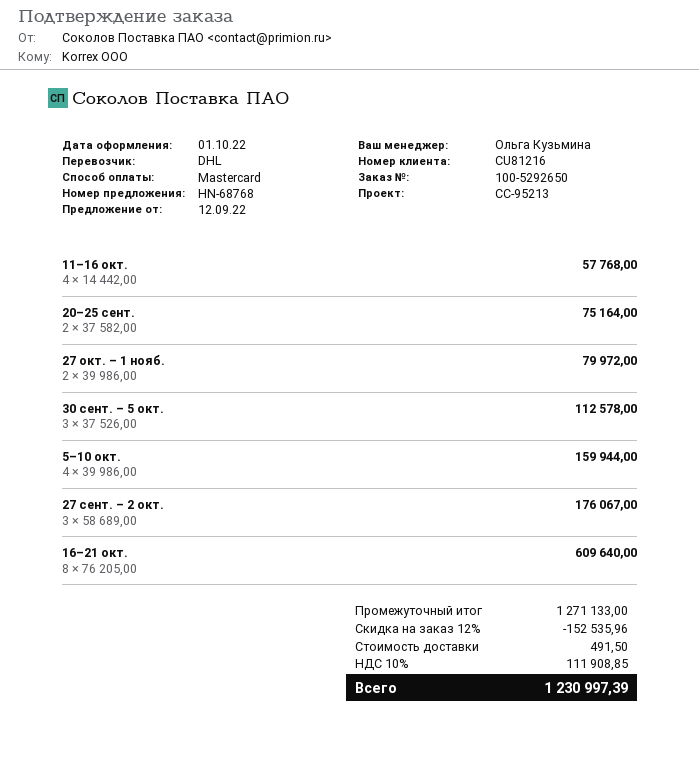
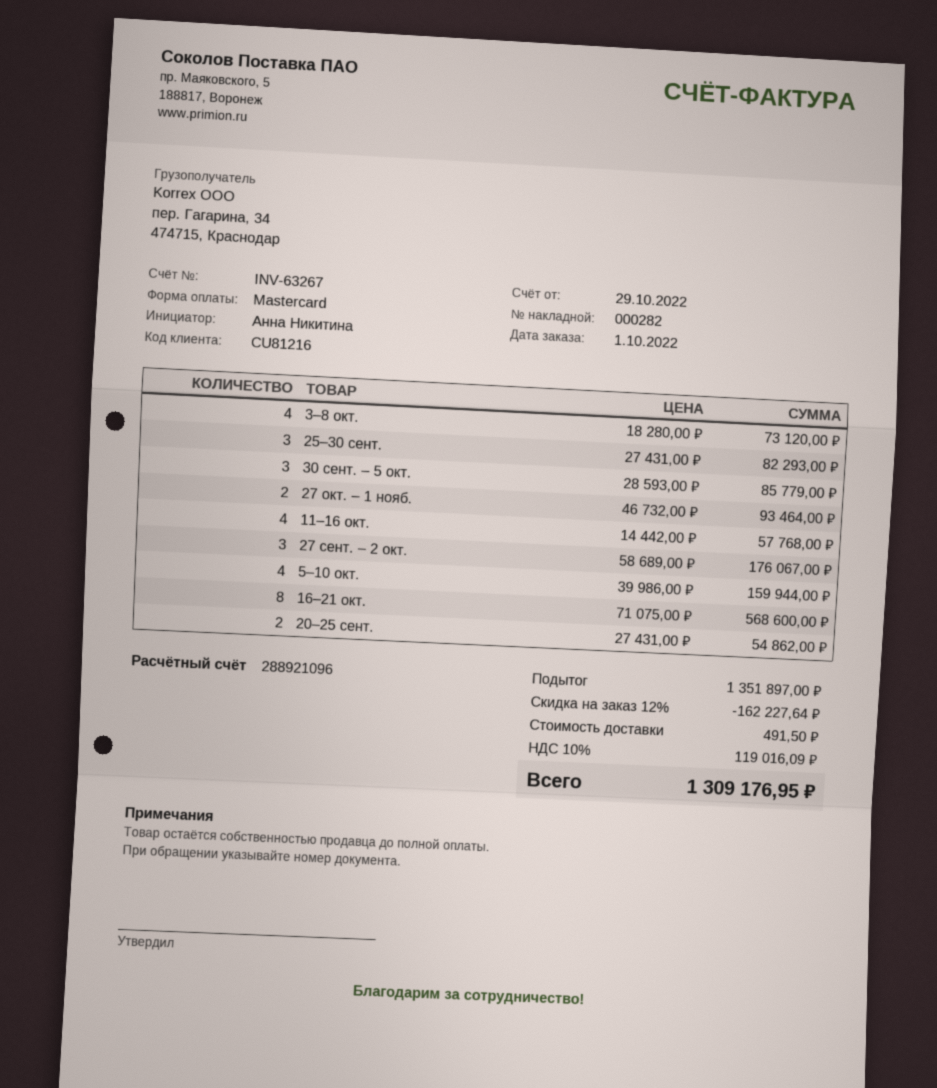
20–25 сент.: 2 x 37582.00 = 75164.00 -> 2 x 27431.00 = 54862.00
27 окт. – 1 нояб.: 2 x 39986.00 = 79972.00 -> 2 x 46732.00 = 93464.00
30 сент. – 5 окт.: 3 x 37526.00 = 112578.00 -> 3 x 28593.00 = 85779.00
16–21 окт.: 8 x 76205.00 = 609640.00 -> 8 x 71075.00 = 568600.00
3–8 окт.: none -> 4 x 18280.00 = 73120.00
25–30 сент.: none -> 3 x 27431.00 = 82293.00
subtotal: 1271133.00 -> 1351897.00
discount: 12% = 152535.96 -> 12% = 162227.64
tax: 10% = 111908.85 -> 10% = 119016.09
total: 1230997.39 -> 1309176.95

